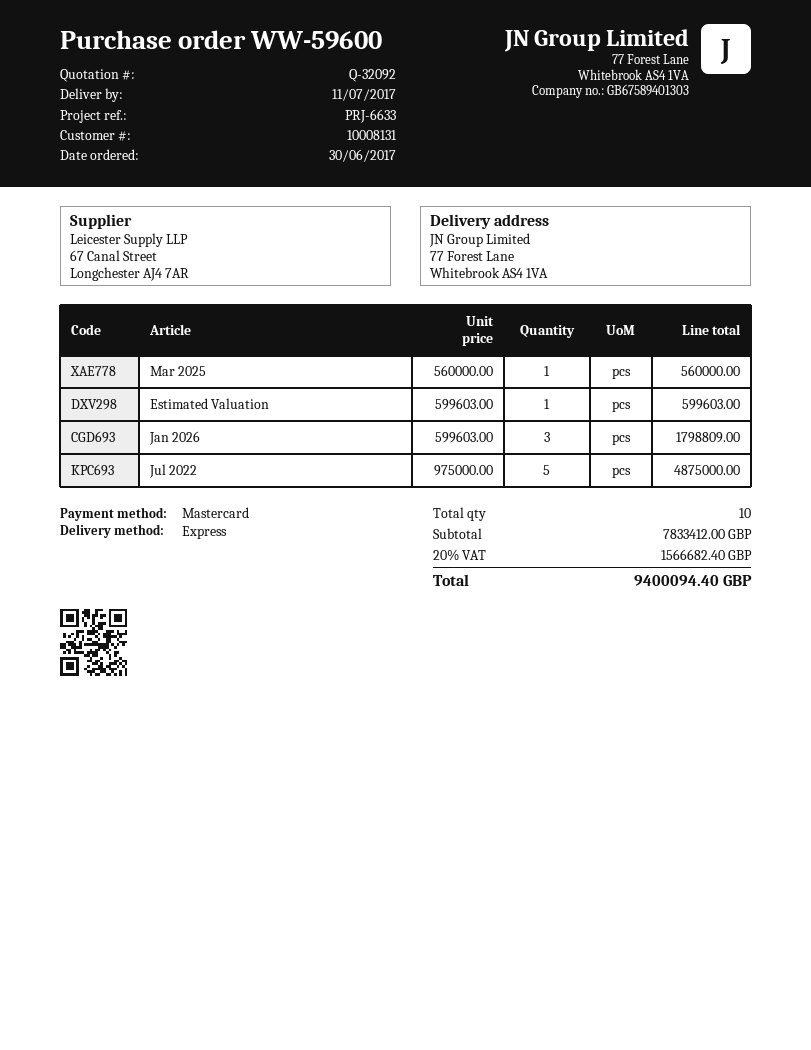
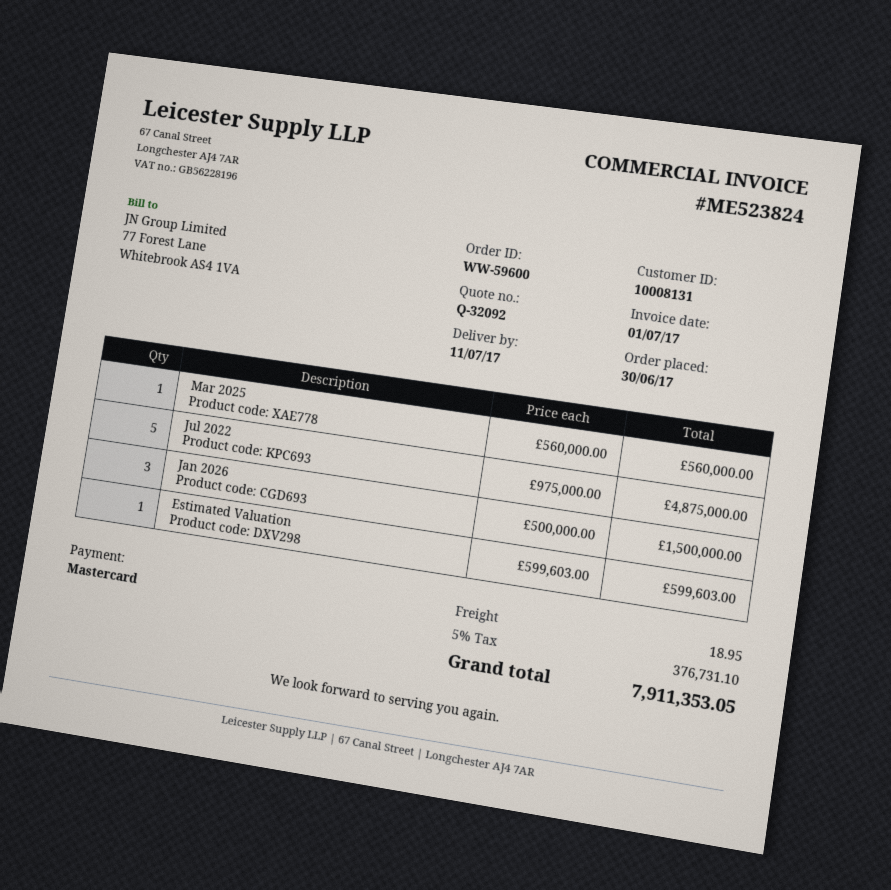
Jan 2026: 3 x 599603.00 = 1798809.00 -> 3 x 500000.00 = 1500000.00
shipping: none -> 18.95
tax: 20% = 1566682.40 -> 5% = 376731.10
total: 9400094.40 -> 7911353.05

